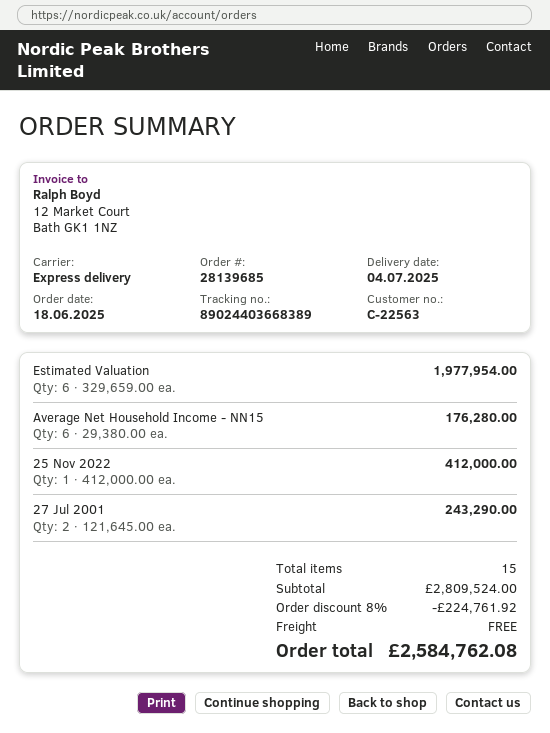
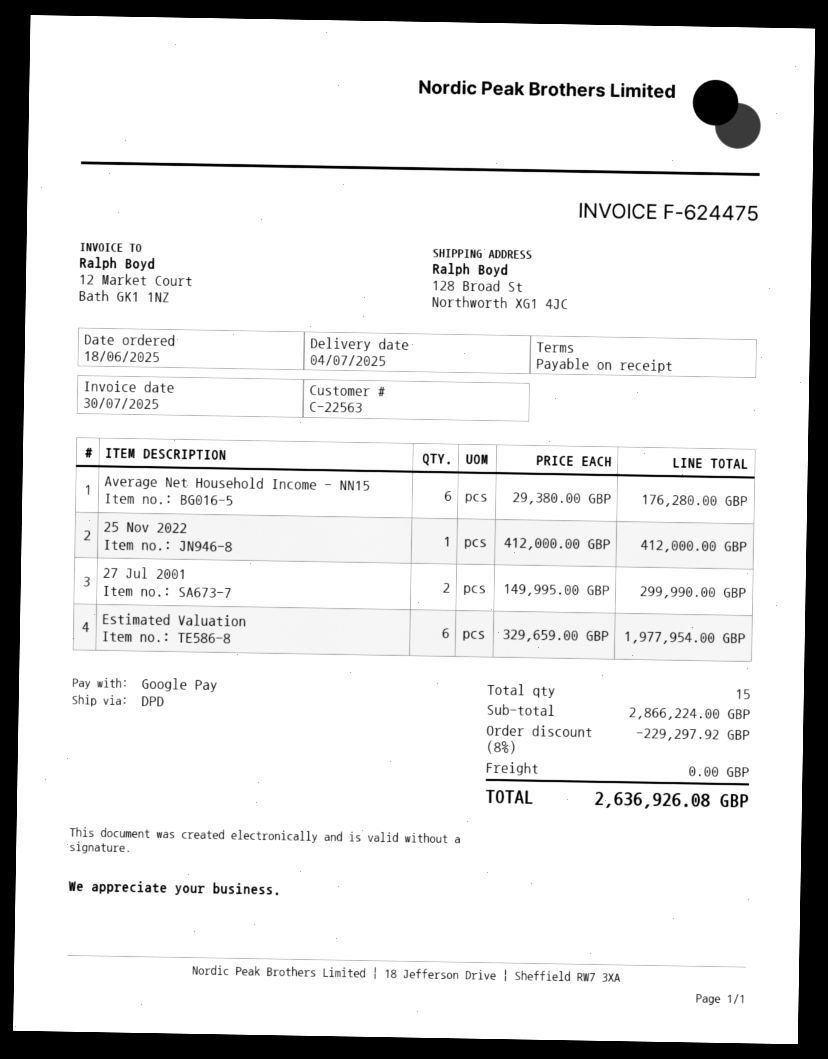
shipping method: express -> DPD
27 Jul 2001: 2 x 121645.00 = 243290.00 -> 2 x 149995.00 = 299990.00
subtotal: 2809524.00 -> 2866224.00
discount: 8% = 224761.92 -> 8% = 229297.92
total: 2584762.08 -> 2636926.08

